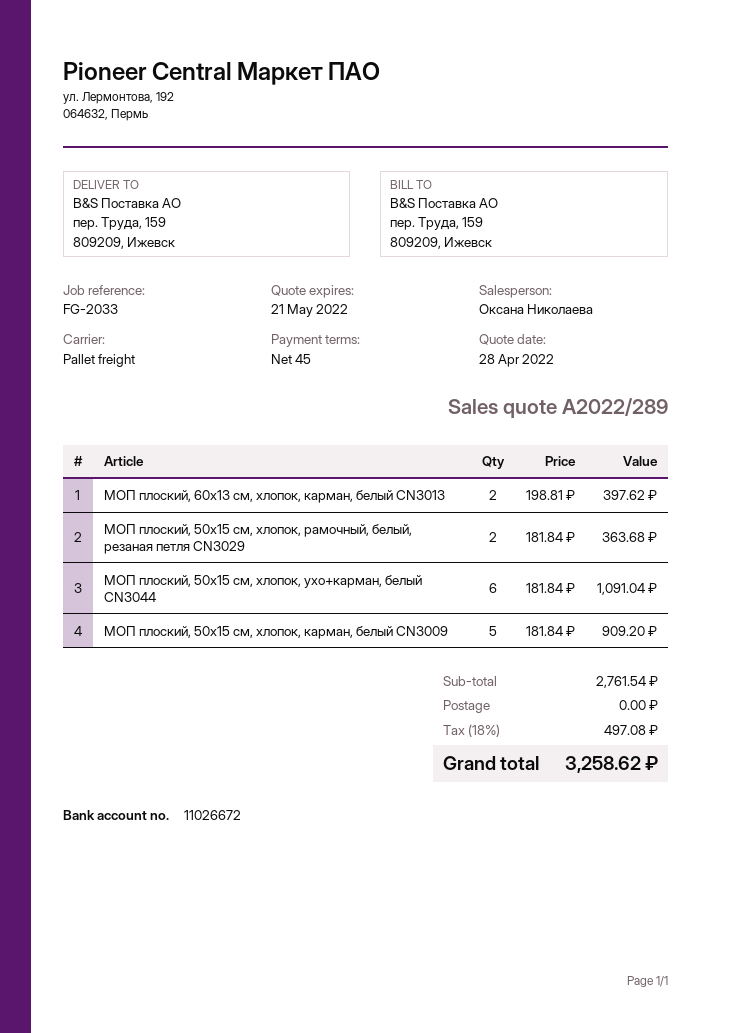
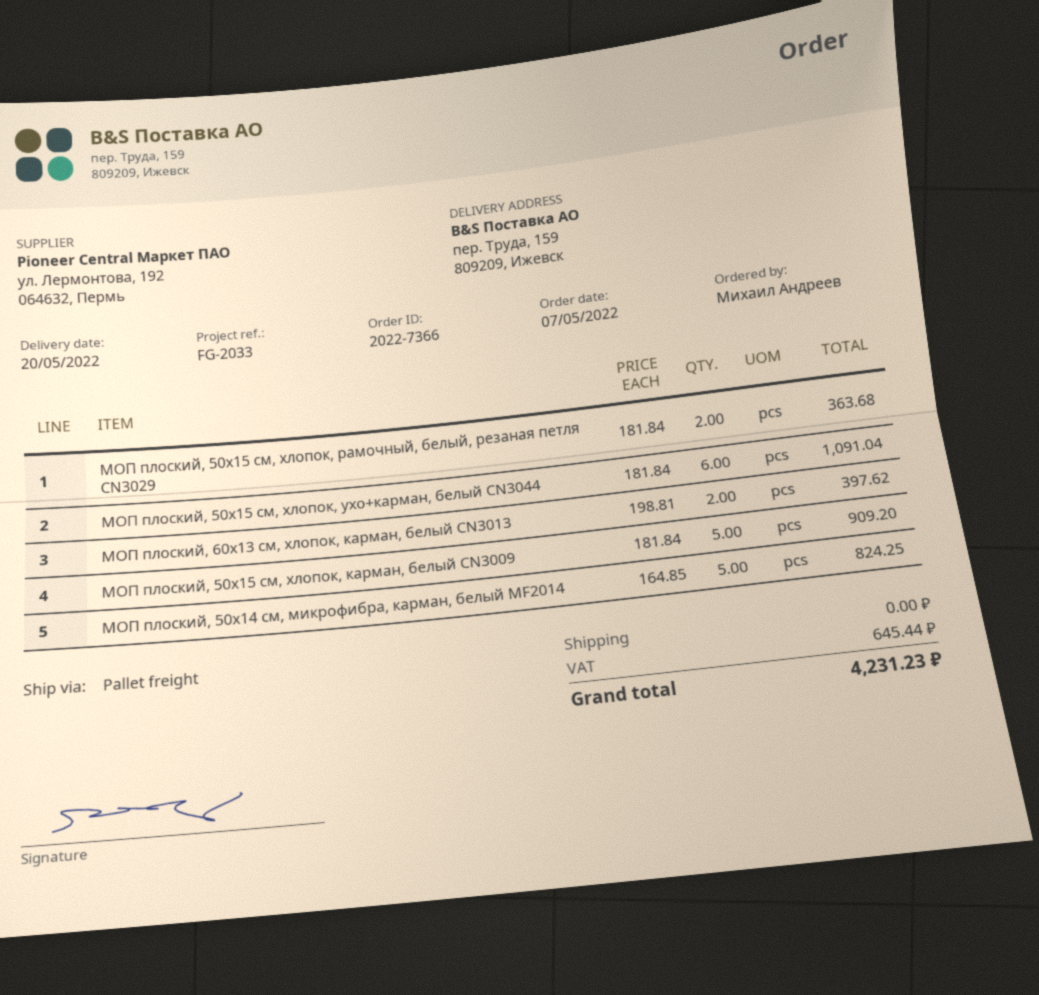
МОП плоский, 50х14 см, микрофибра, карман, белый MF2014: none -> 5 x 164.85 = 824.25
tax: 497.08 -> 645.44
total: 3258.62 -> 4231.23

